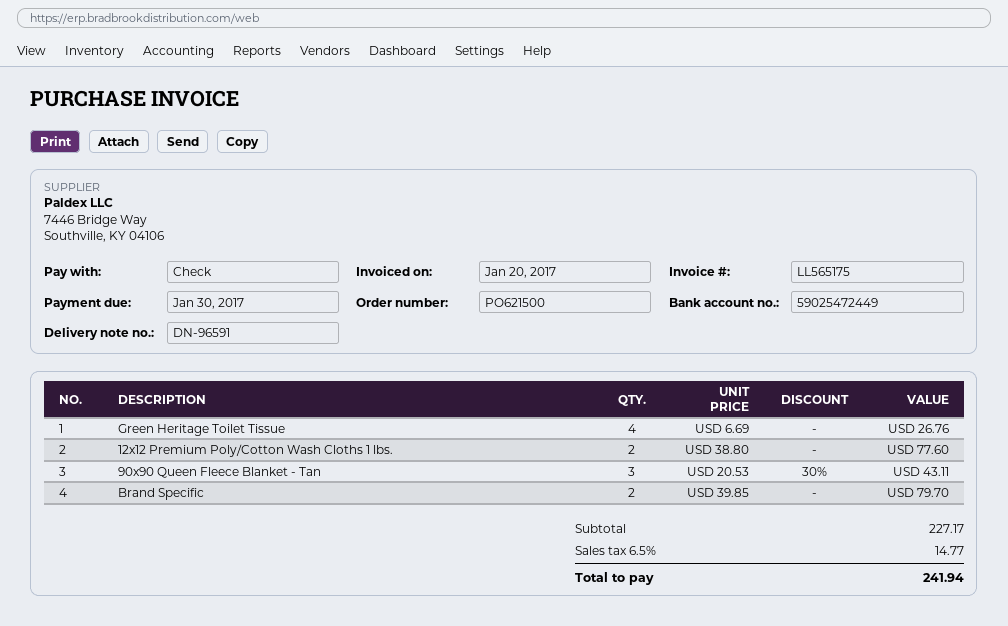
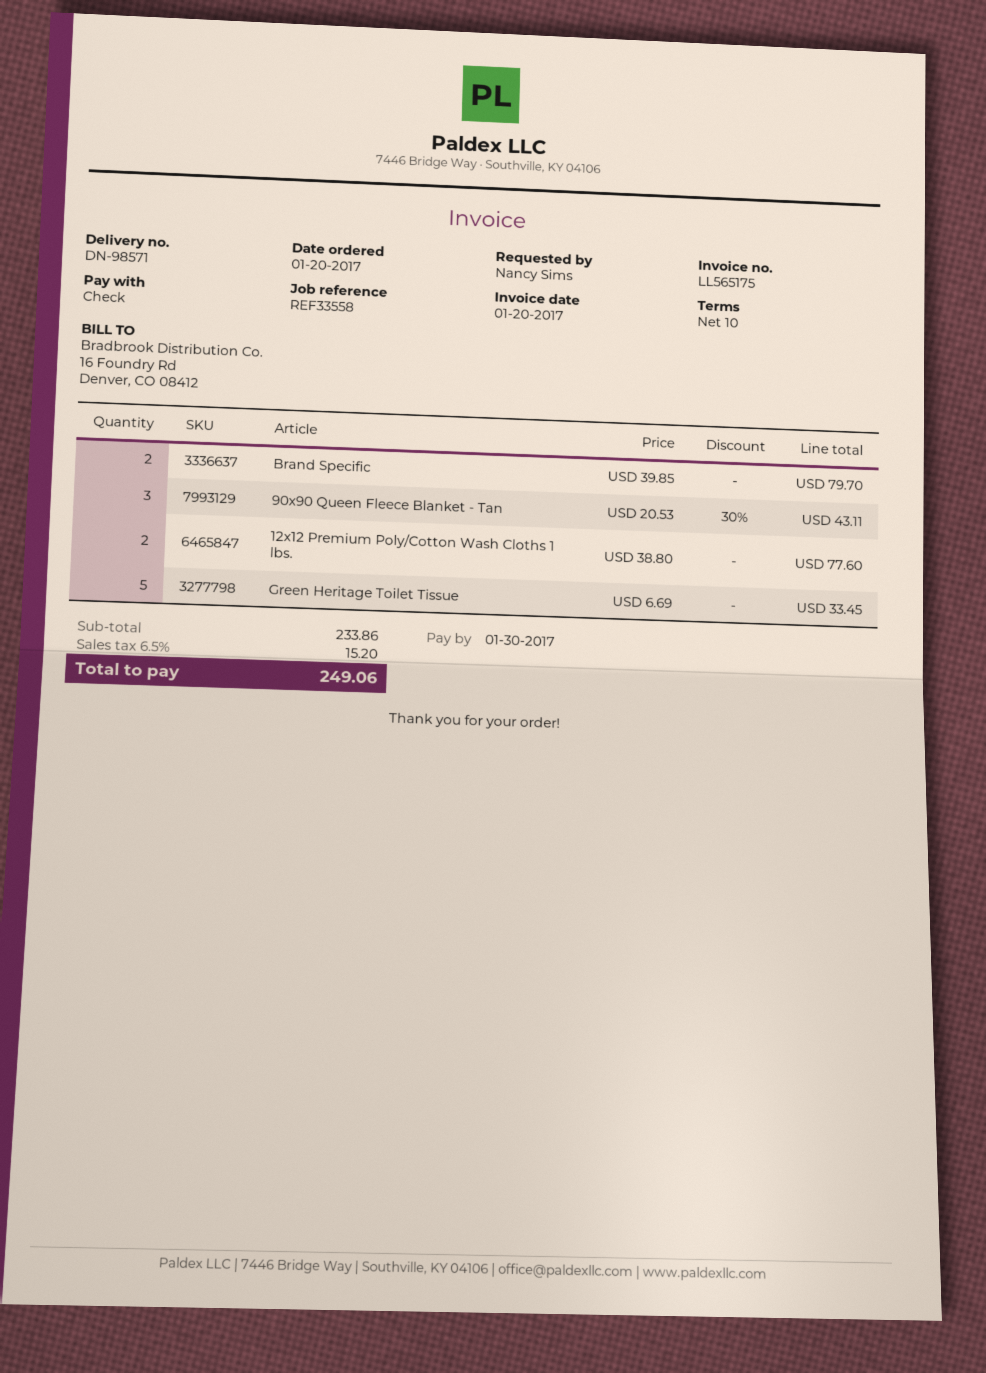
delivery note number: DN-96591 -> DN-98571
Green Heritage Toilet Tissue: 4 x 6.69 = 26.76 -> 5 x 6.69 = 33.45
subtotal: 227.17 -> 233.86
tax: 6.5% = 14.77 -> 6.5% = 15.20
total: 241.94 -> 249.06

